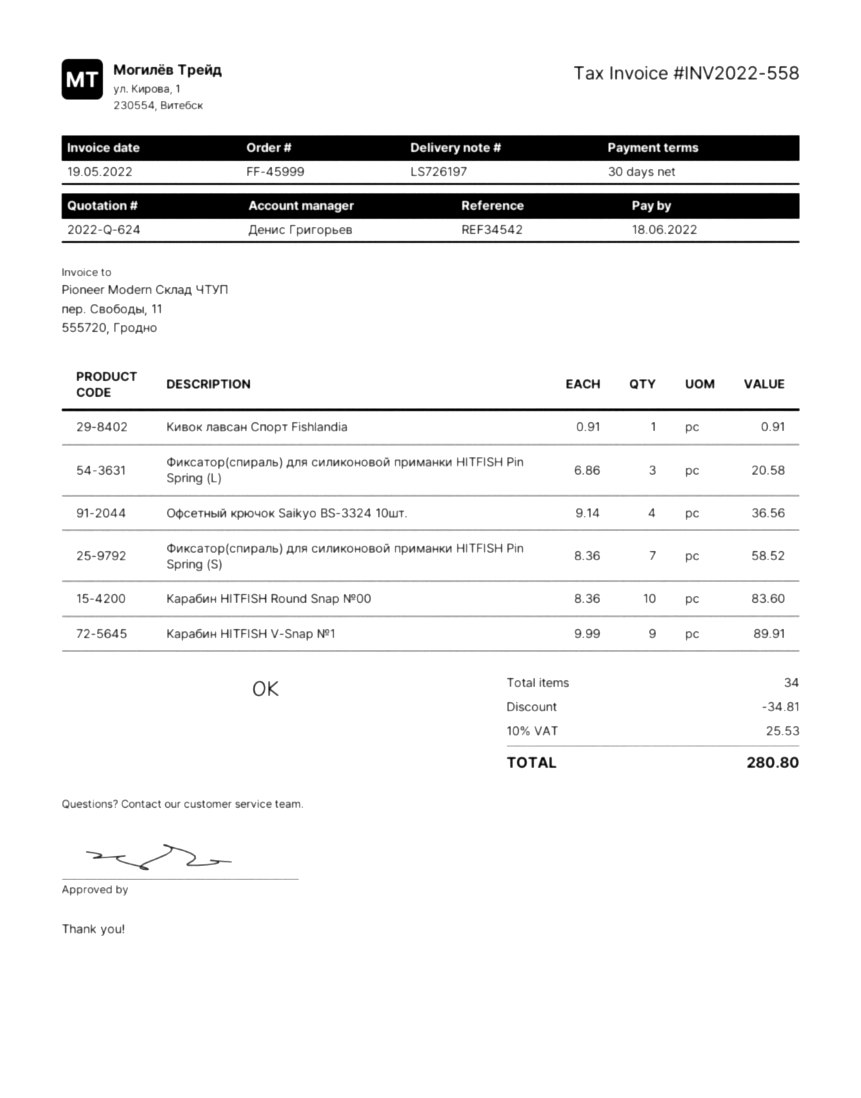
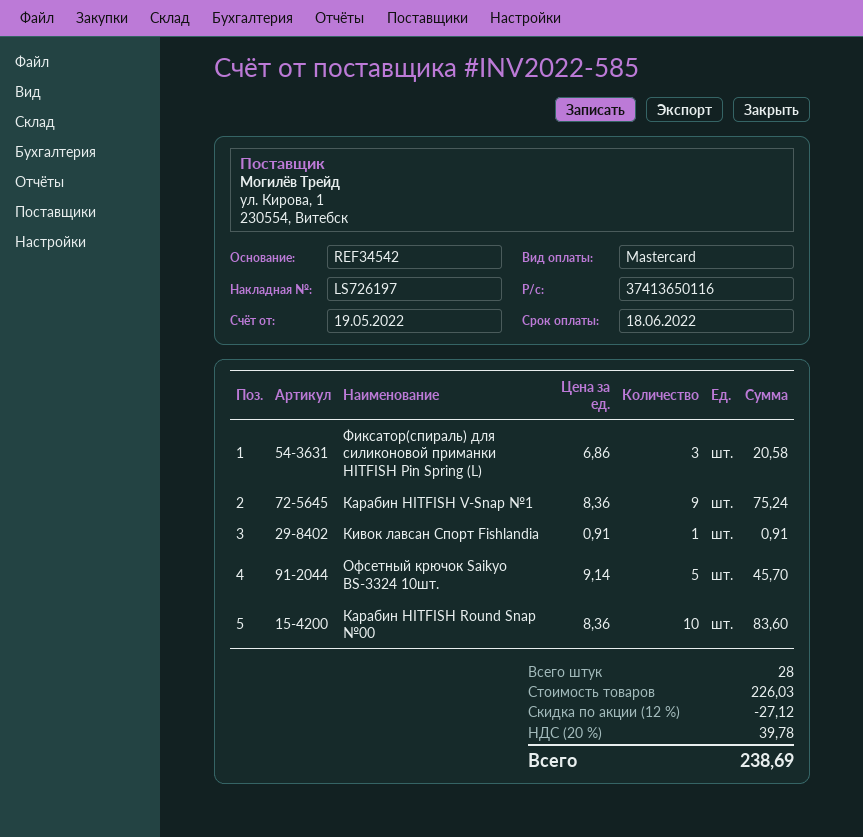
invoice number: INV2022-558 -> INV2022-585
Офсетный крючок Saikyo BS-3324 10шт.: 4 x 9.14 = 36.56 -> 5 x 9.14 = 45.70
Фиксатор(спираль) для силиконовой приманки HITFISH Pin Spring (S): 7 x 8.36 = 58.52 -> none
Карабин HITFISH V-Snap №1: 9 x 9.99 = 89.91 -> 9 x 8.36 = 75.24
total quantity: 34 -> 28
discount: 34.81 -> 27.12
tax: 10% = 25.53 -> 20% = 39.78
total: 280.80 -> 238.69

